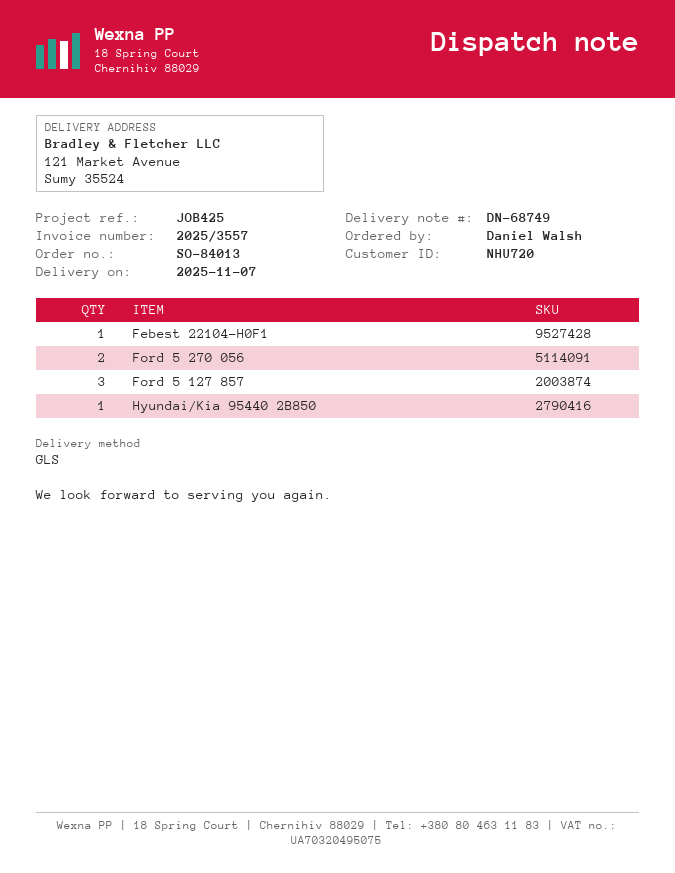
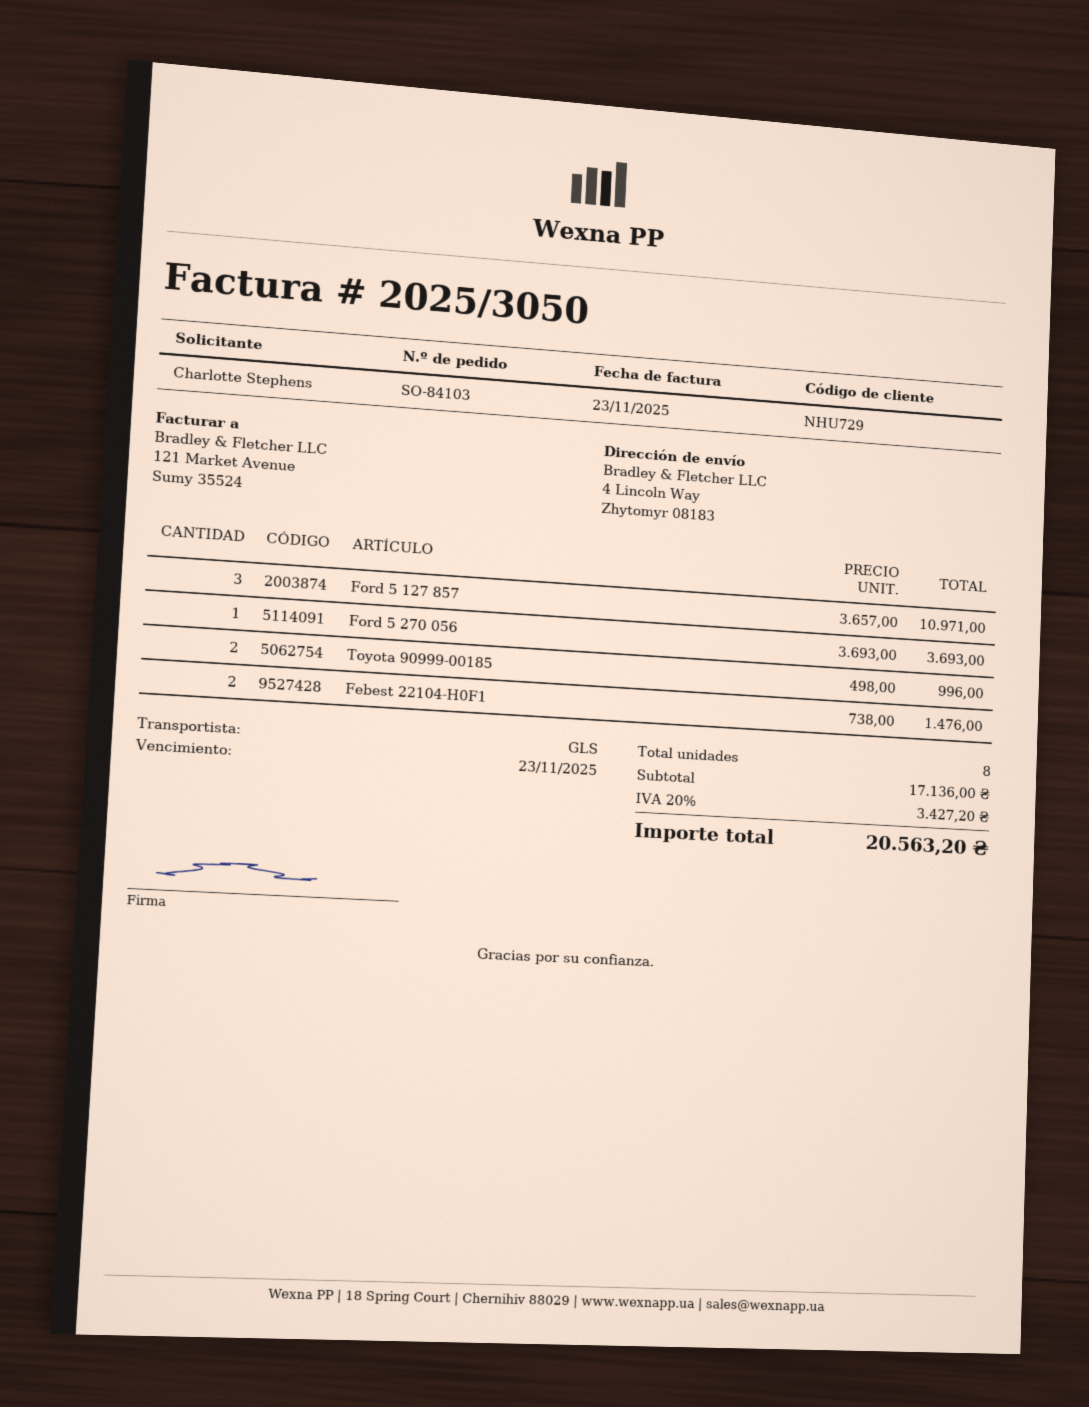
order number: SO-84013 -> SO-84103
invoice number: 2025/3557 -> 2025/3050
customer number: NHU720 -> NHU729
ordered by: Daniel Walsh -> Charlotte Stephens
ship to: 121 Market Avenue, Sumy 35524 -> 4 Lincoln Way, Zhytomyr 08183
Febest 22104-H0F1: 1 -> 2
Ford 5 270 056: 2 -> 1
Hyundai/Kia 95440 2B850: 1 -> none
Toyota 90999-00185: none -> 2

